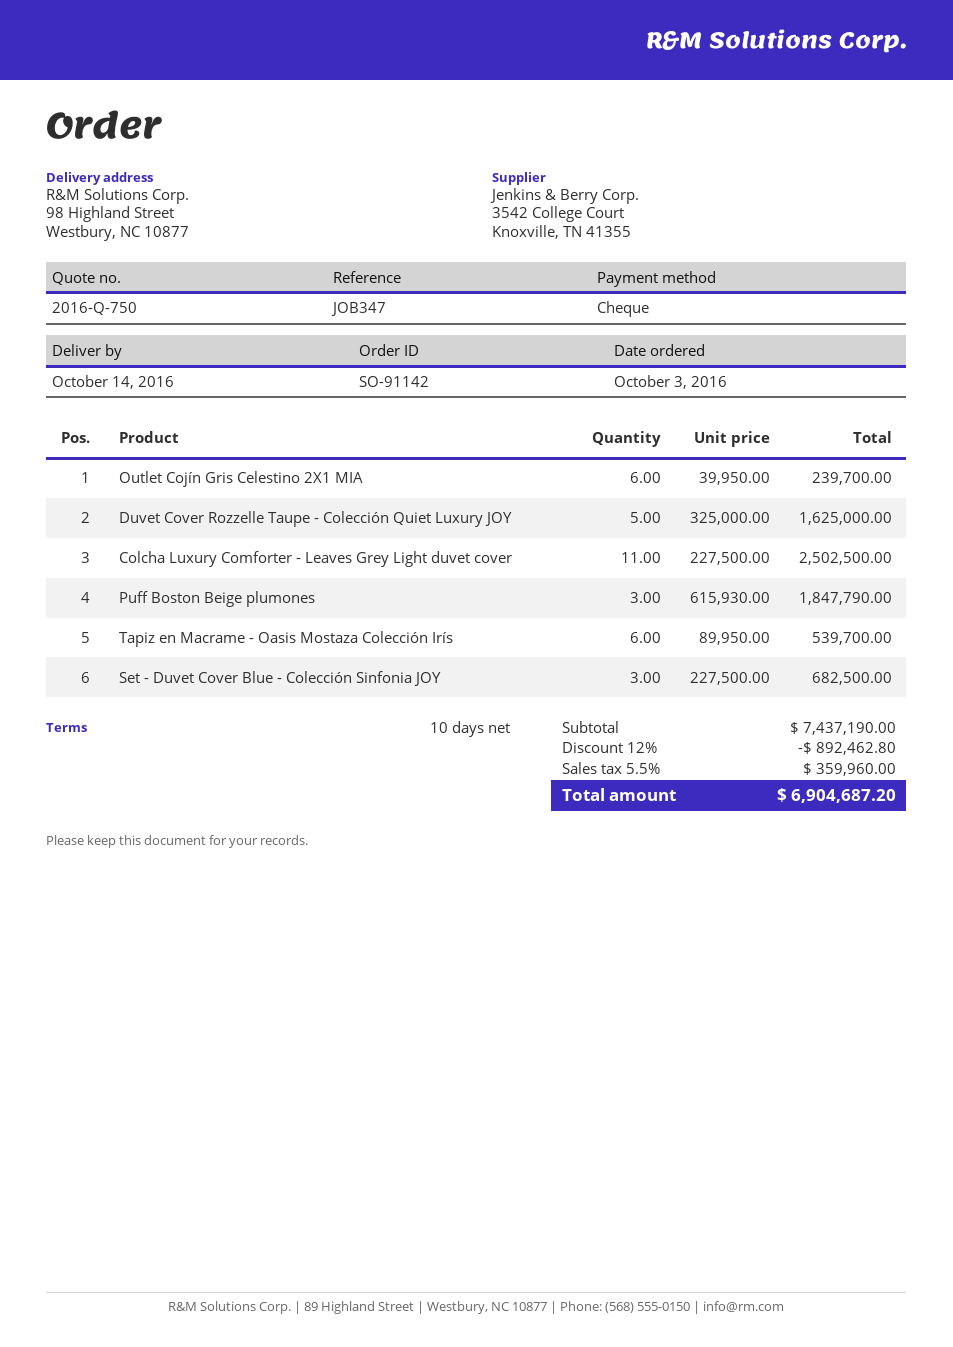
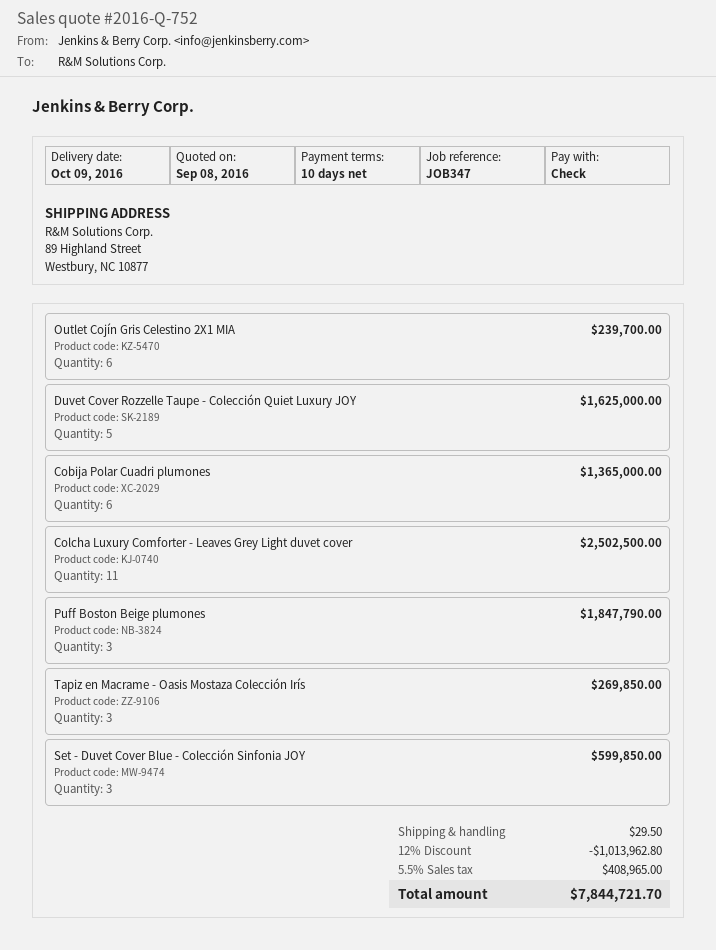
quote number: 2016-Q-750 -> 2016-Q-752
delivery date: 2016-10-14 -> 2016-10-09
ship to: 98 Highland Street, Westbury, NC 10877 -> 89 Highland Street, Westbury, NC 10877
Tapiz en Macrame - Oasis Mostaza Colección Irís: 6 for 539700.00 -> 3 for 269850.00
Set - Duvet Cover Blue - Colección Sinfonia JOY: 3 for 682500.00 -> 3 for 599850.00
Cobija Polar Cuadri plumones: none -> 6 for 1365000.00
discount: 12% = 892462.80 -> 12% = 1013962.80
shipping: none -> 29.50
tax: 5.5% = 359960.00 -> 5.5% = 408965.00
total: 6904687.20 -> 7844721.70

